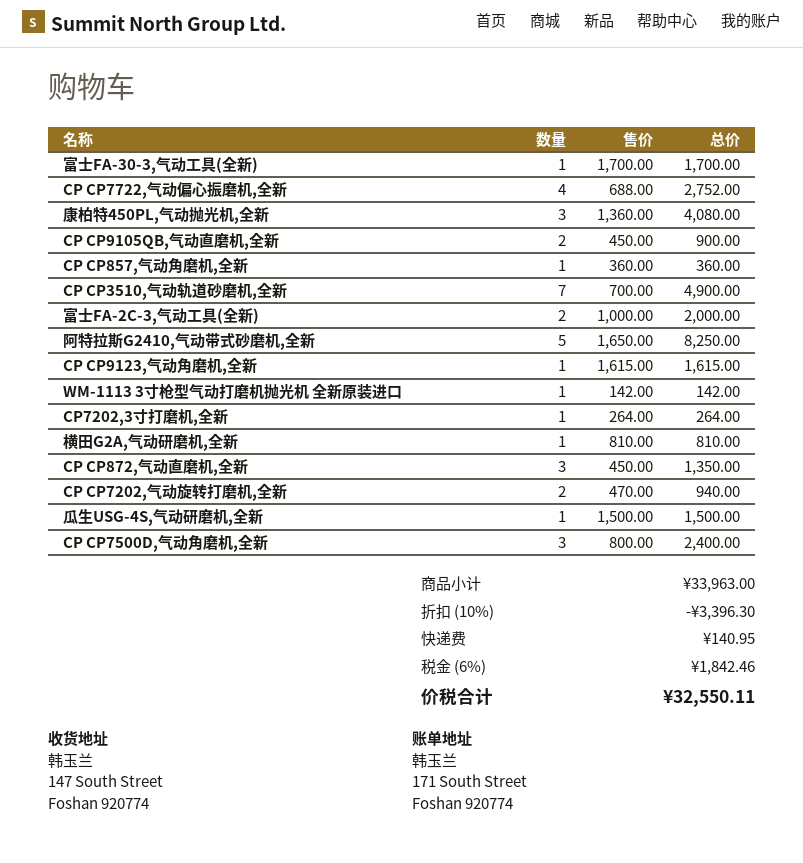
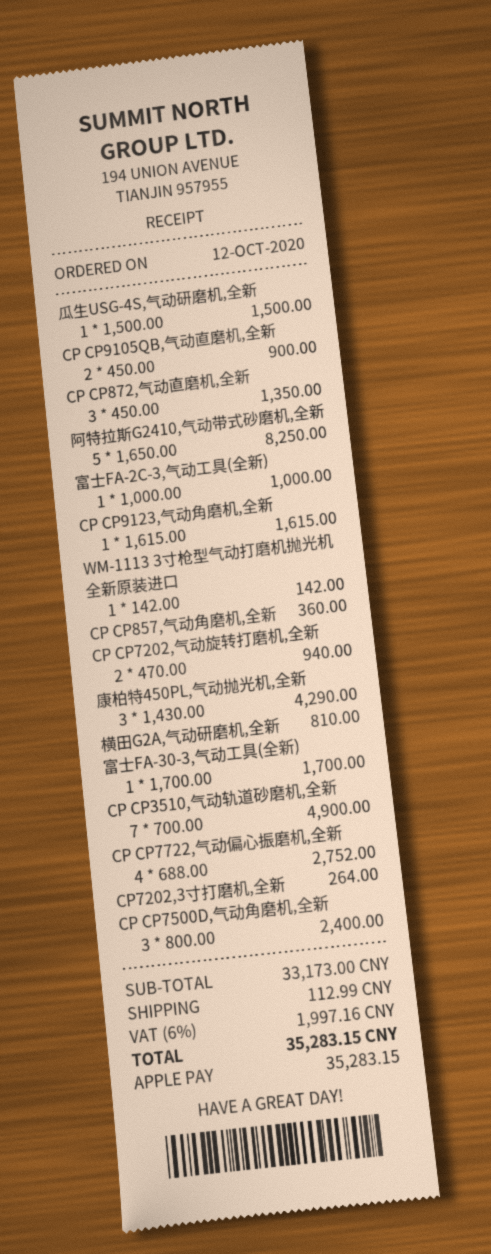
康柏特450PL,气动抛光机,全新: 3 x 1360.00 = 4080.00 -> 3 x 1430.00 = 4290.00
富士FA-2C-3,气动工具(全新): 2 x 1000.00 = 2000.00 -> 1 x 1000.00 = 1000.00
subtotal: 33963.00 -> 33173.00
discount: 10% = 3396.30 -> none
shipping: 140.95 -> 112.99
tax: 6% = 1842.46 -> 6% = 1997.16
total: 32550.11 -> 35283.15

